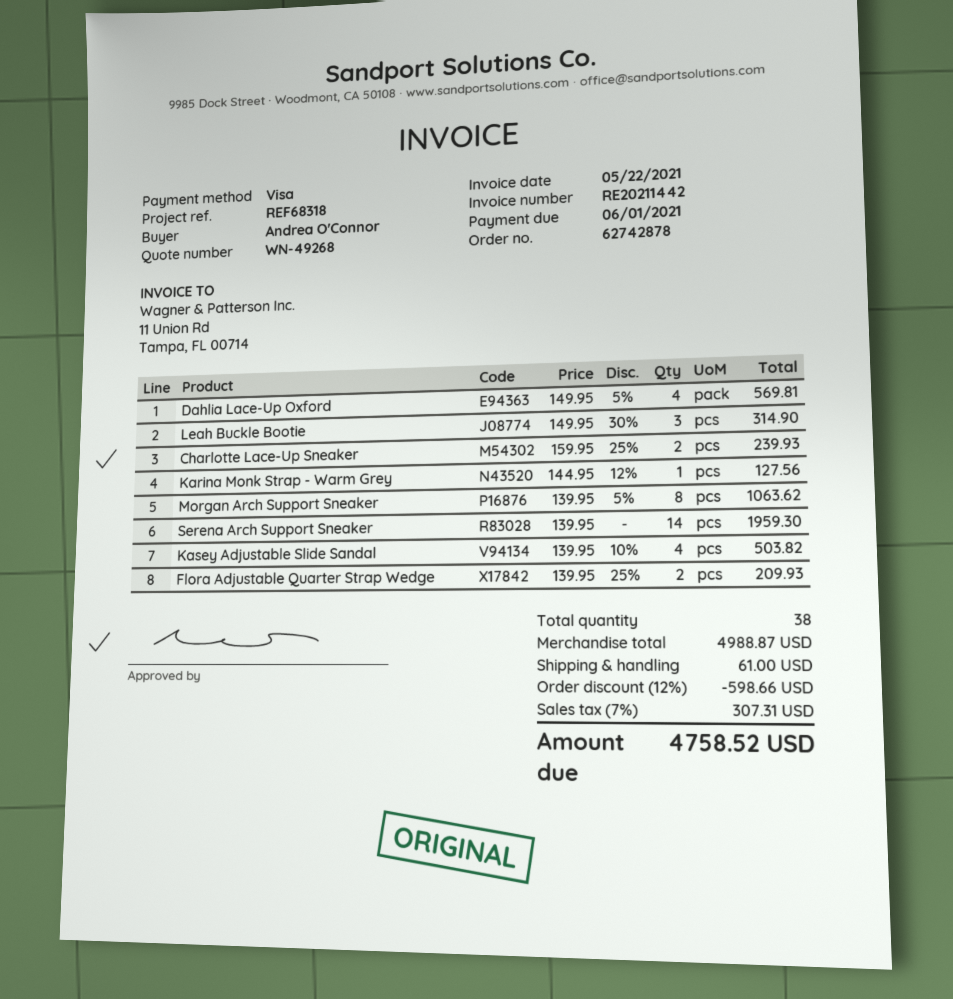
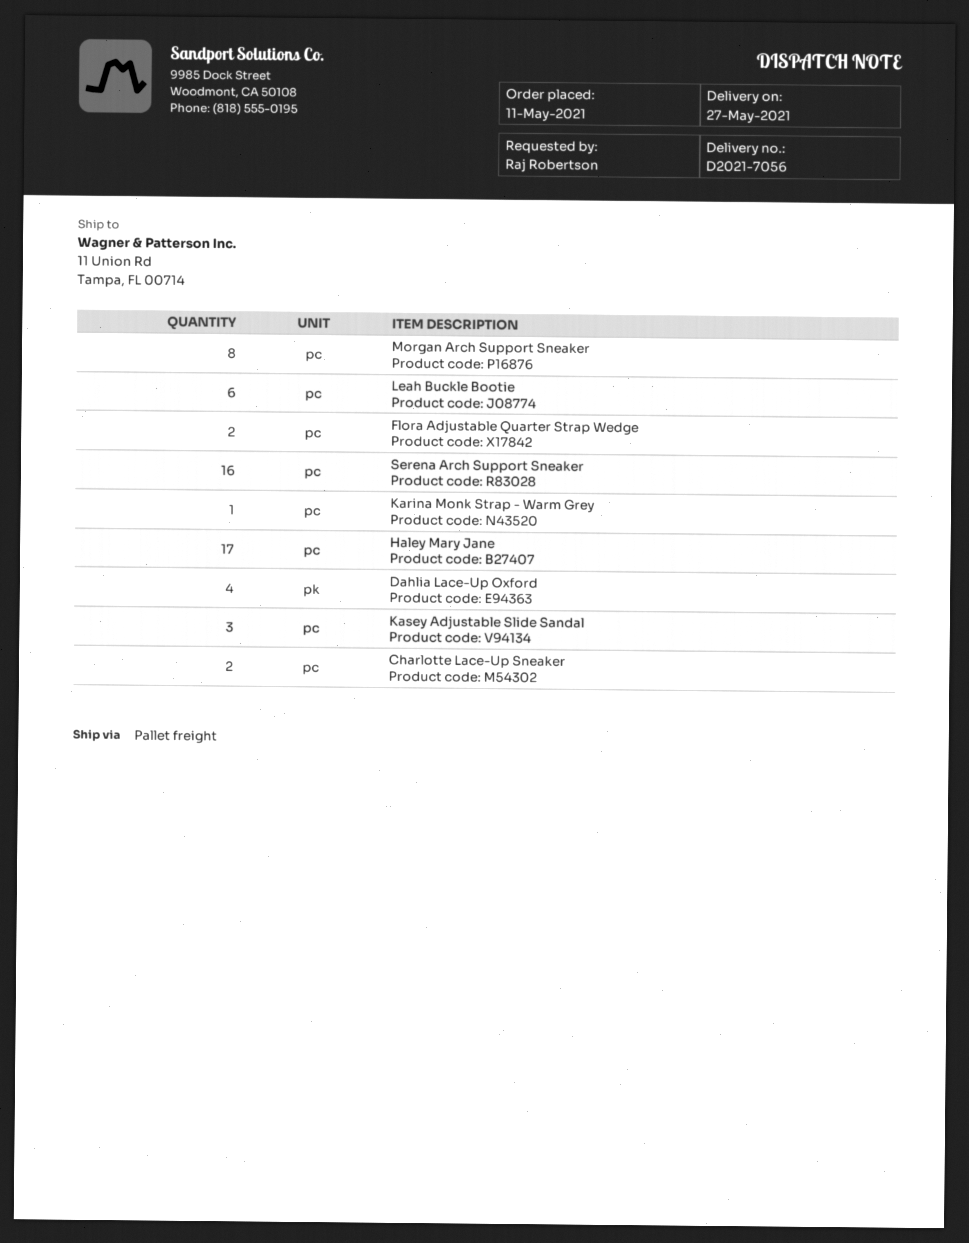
ordered by: Andrea O'Connor -> Raj Robertson
Leah Buckle Bootie: 3 -> 6
Serena Arch Support Sneaker: 14 -> 16
Kasey Adjustable Slide Sandal: 4 -> 3
Haley Mary Jane: none -> 17

